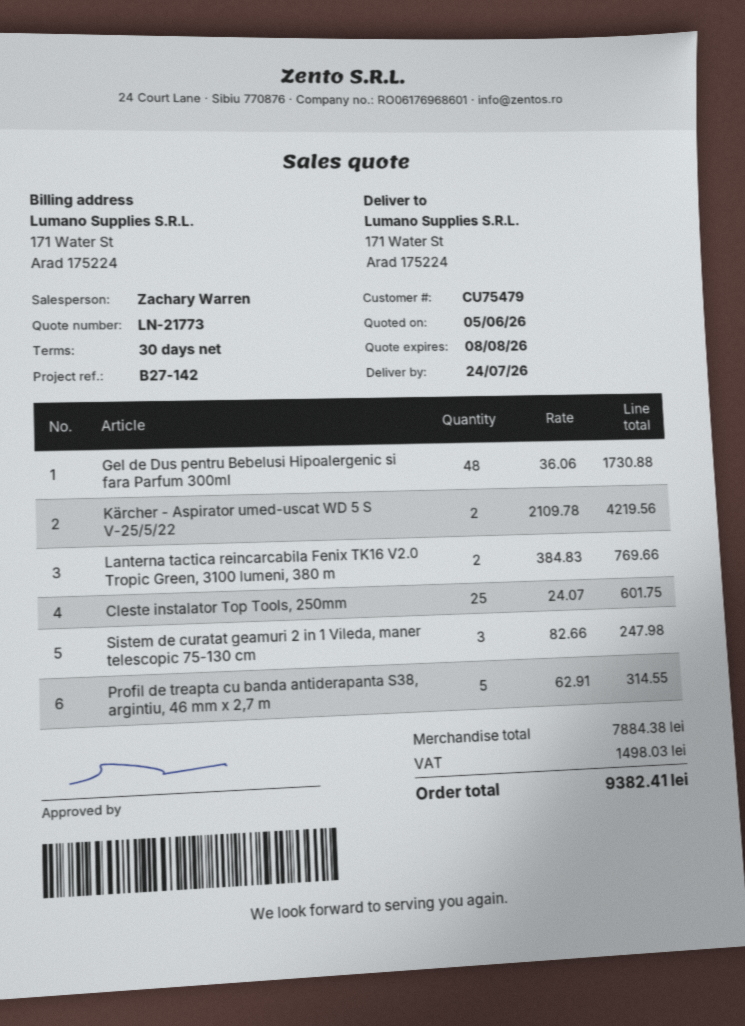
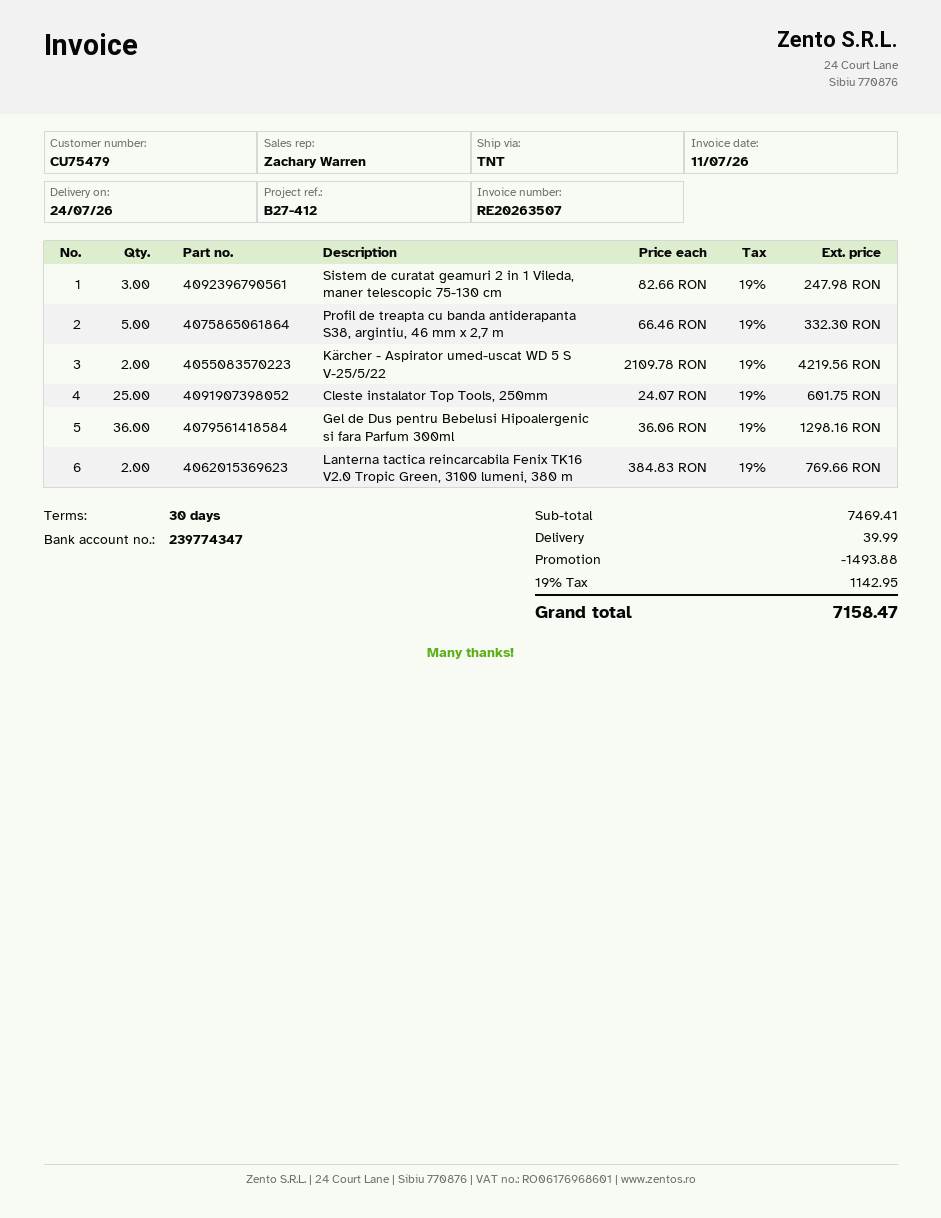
reference: B27-142 -> B27-412
Gel de Dus pentru Bebelusi Hipoalergenic si fara Parfum 300ml: 48 x 36.06 = 1730.88 -> 36 x 36.06 = 1298.16
Profil de treapta cu banda antiderapanta S38, argintiu, 46 mm x 2,7 m: 5 x 62.91 = 314.55 -> 5 x 66.46 = 332.30
subtotal: 7884.38 -> 7469.41
discount: none -> 1493.88
shipping: none -> 39.99
tax: 1498.03 -> 1142.95
total: 9382.41 -> 7158.47

